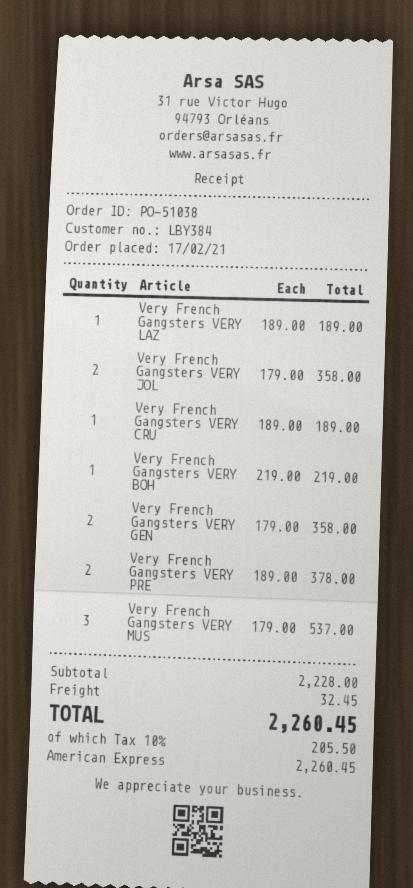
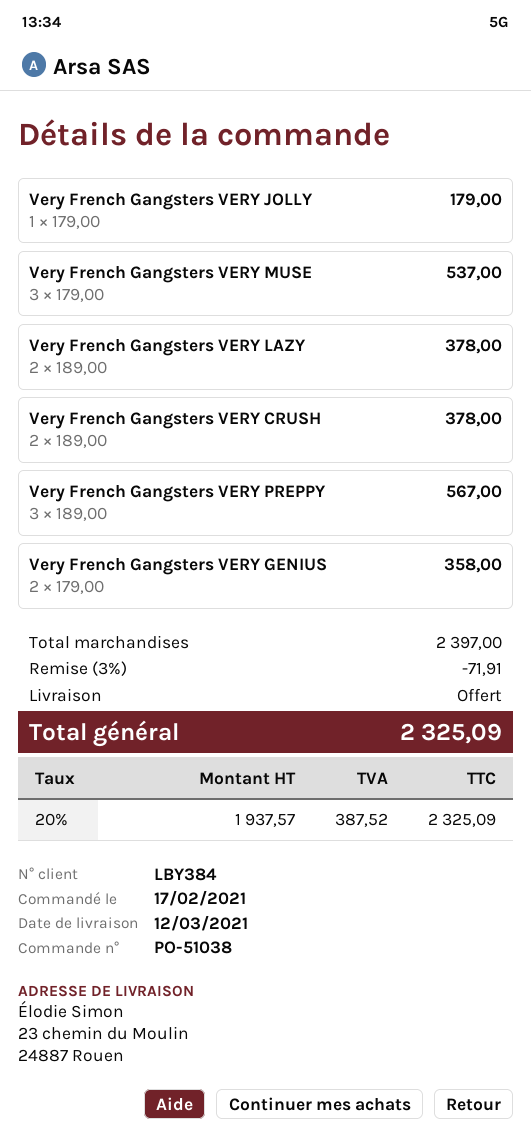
Very French Gangsters VERY LAZ: 1 x 189.00 = 189.00 -> 2 x 189.00 = 378.00
Very French Gangsters VERY JOL: 2 x 179.00 = 358.00 -> 1 x 179.00 = 179.00
Very French Gangsters VERY CRU: 1 x 189.00 = 189.00 -> 2 x 189.00 = 378.00
Very French Gangsters VERY BOH: 1 x 219.00 = 219.00 -> none
Very French Gangsters VERY PRE: 2 x 189.00 = 378.00 -> 3 x 189.00 = 567.00
subtotal: 2228.00 -> 2397.00
discount: none -> 3% = 71.91
shipping: 32.45 -> 0.00
tax: 10% = 205.50 -> 20% = 387.52
total: 2260.45 -> 2325.09

